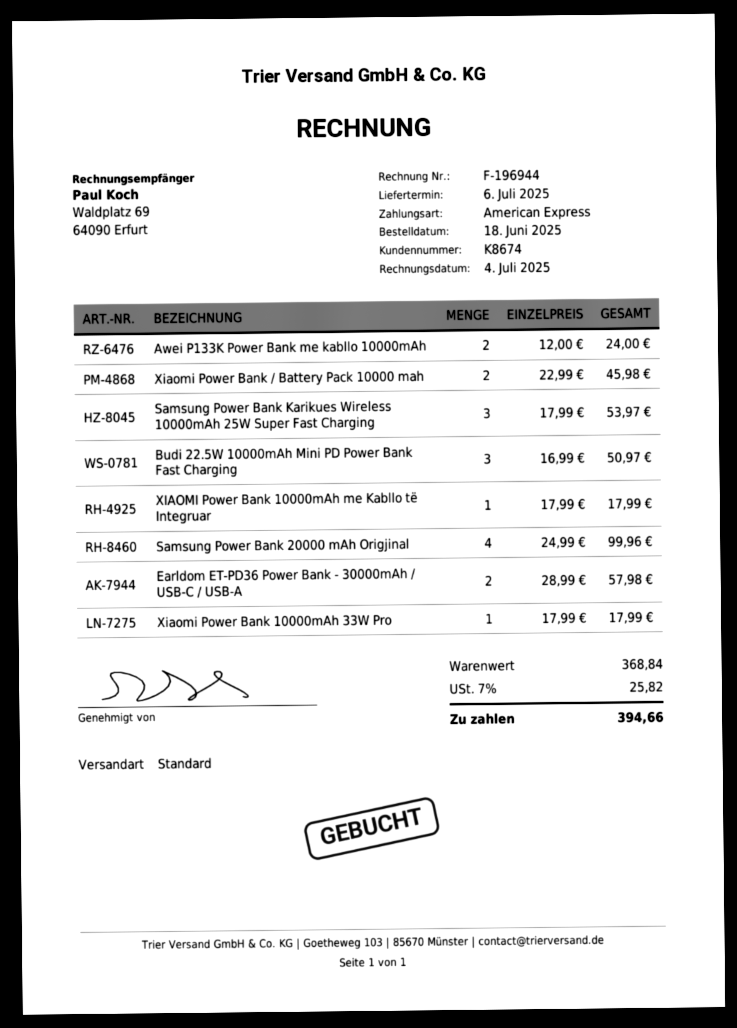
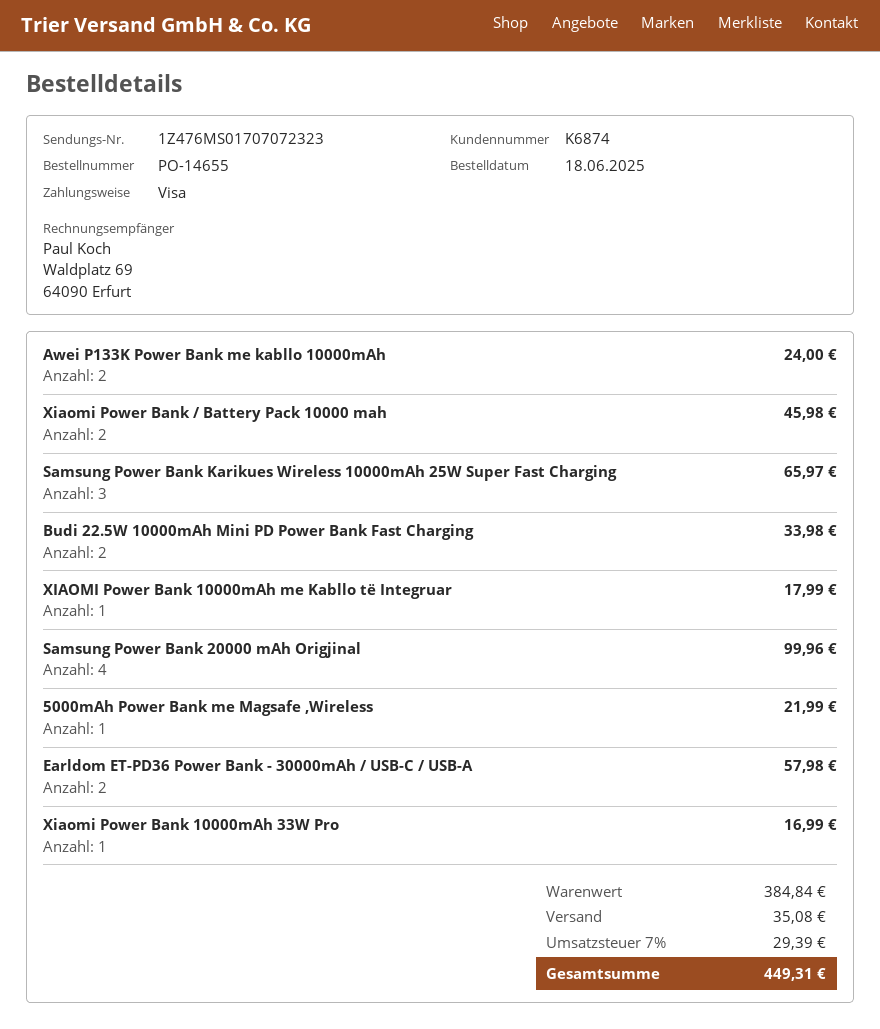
customer number: K8674 -> K6874
payment method: American Express -> Visa
Samsung Power Bank Karikues Wireless 10000mAh 25W Super Fast Charging: 3 for 53.97 -> 3 for 65.97
Budi 22.5W 10000mAh Mini PD Power Bank Fast Charging: 3 for 50.97 -> 2 for 33.98
Xiaomi Power Bank 10000mAh 33W Pro: 1 for 17.99 -> 1 for 16.99
5000mAh Power Bank me Magsafe ,Wireless: none -> 1 for 21.99
subtotal: 368.84 -> 384.84
shipping: none -> 35.08
tax: 7% = 25.82 -> 7% = 29.39
total: 394.66 -> 449.31

